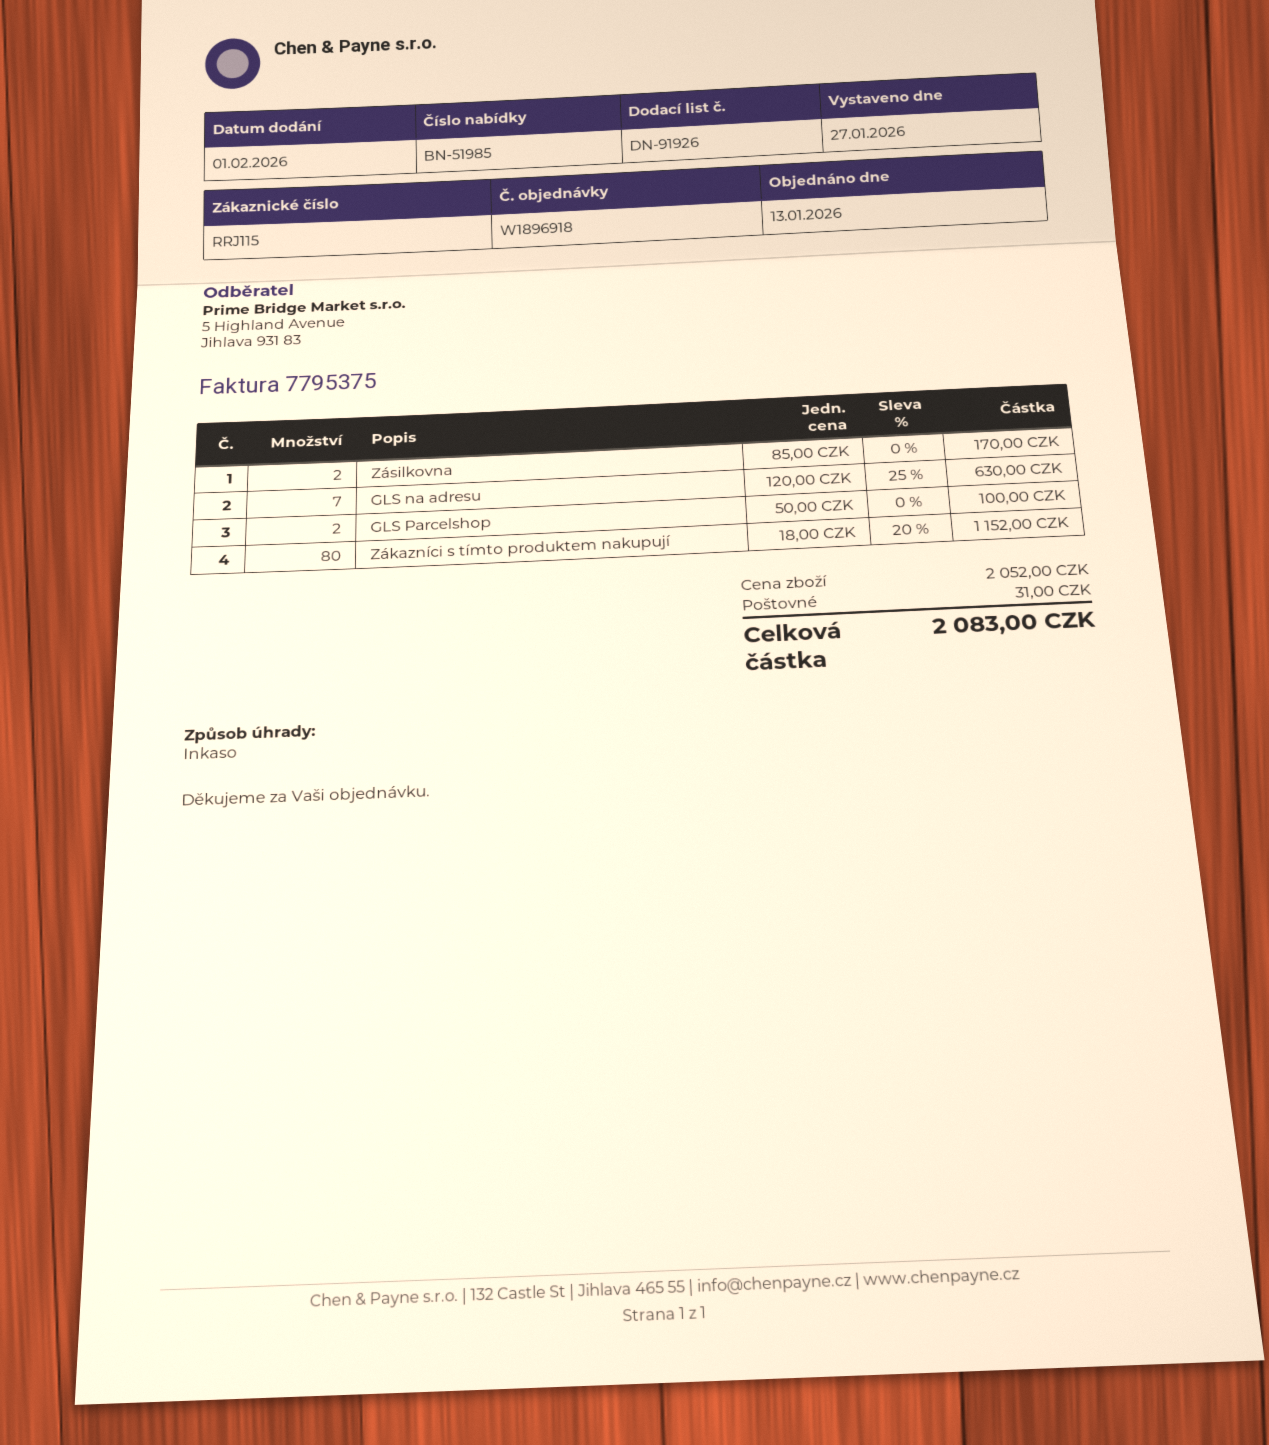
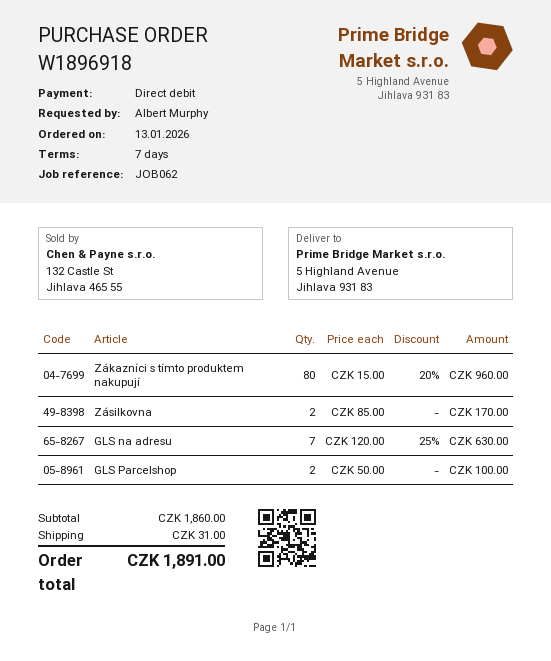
Zákazníci s tímto produktem nakupují: 80 x 18.00 - 20% = 1152.00 -> 80 x 15.00 - 20% = 960.00
subtotal: 2052.00 -> 1860.00
total: 2083.00 -> 1891.00

